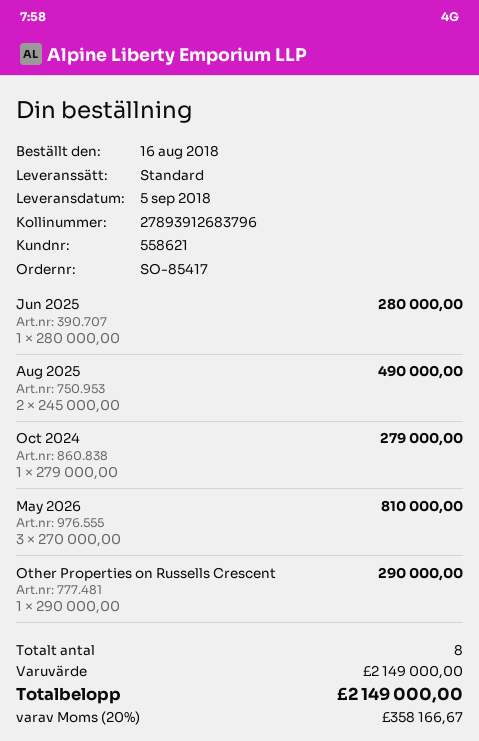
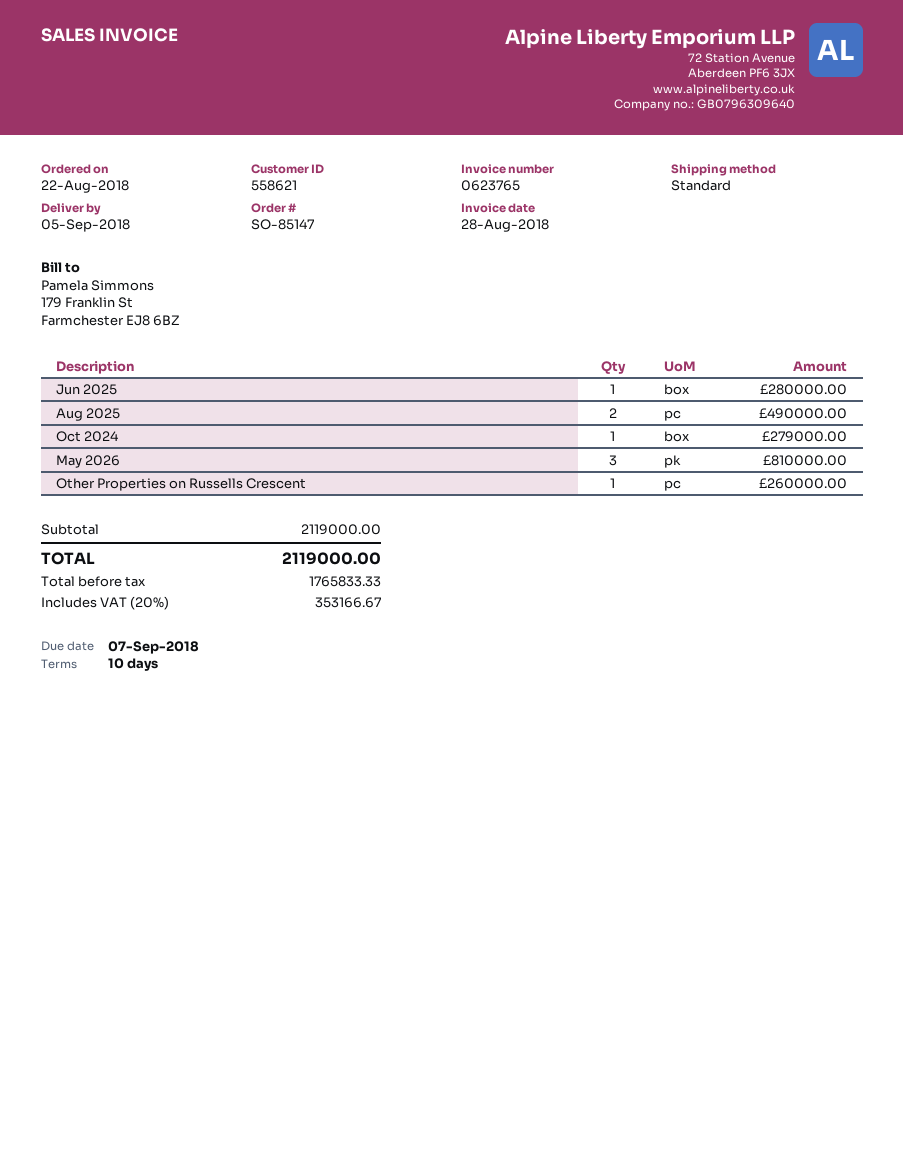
order number: SO-85417 -> SO-85147
order date: 2018-08-16 -> 2018-08-22
Other Properties on Russells Crescent: 1 for 290000.00 -> 1 for 260000.00
subtotal: 2149000.00 -> 2119000.00
tax: 20% = 358166.67 -> 20% = 353166.67
total: 2149000.00 -> 2119000.00

